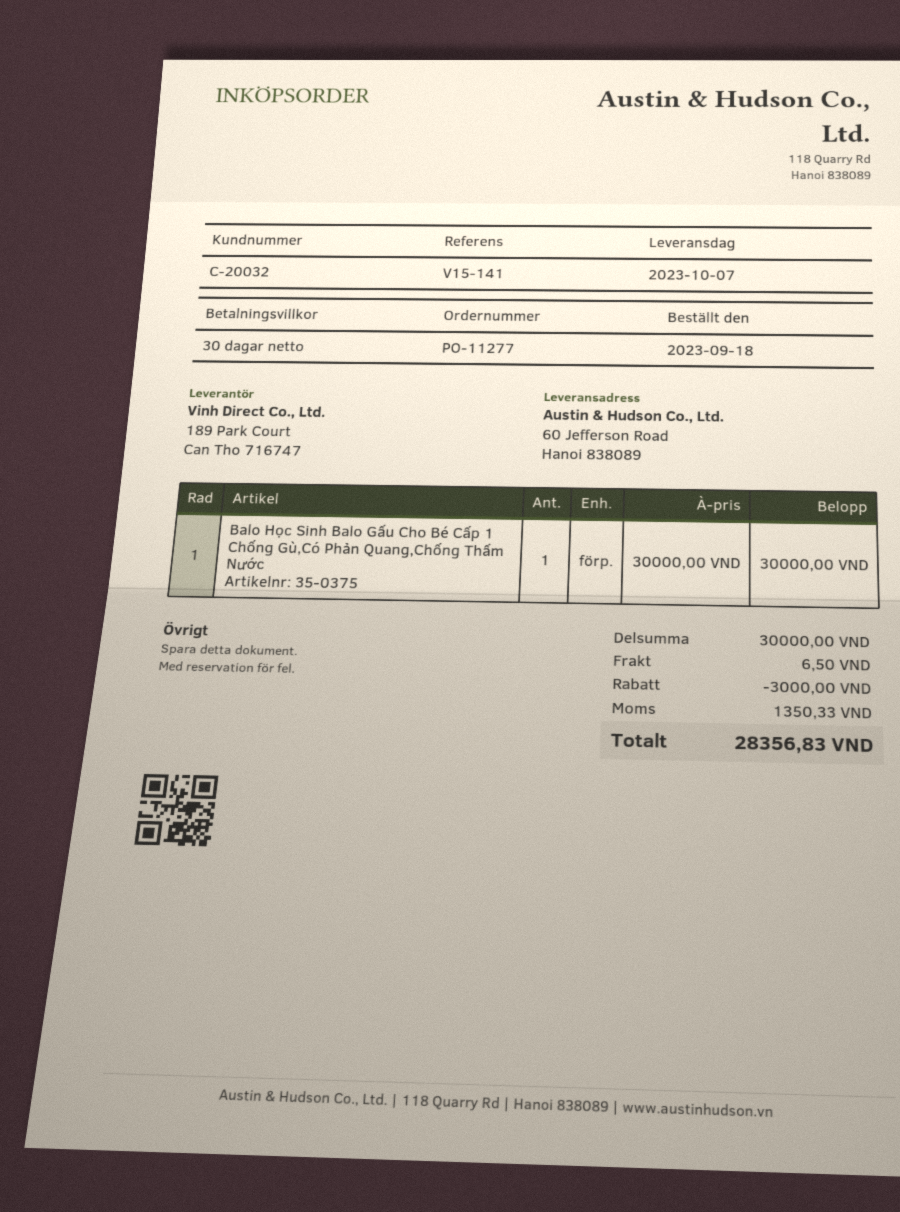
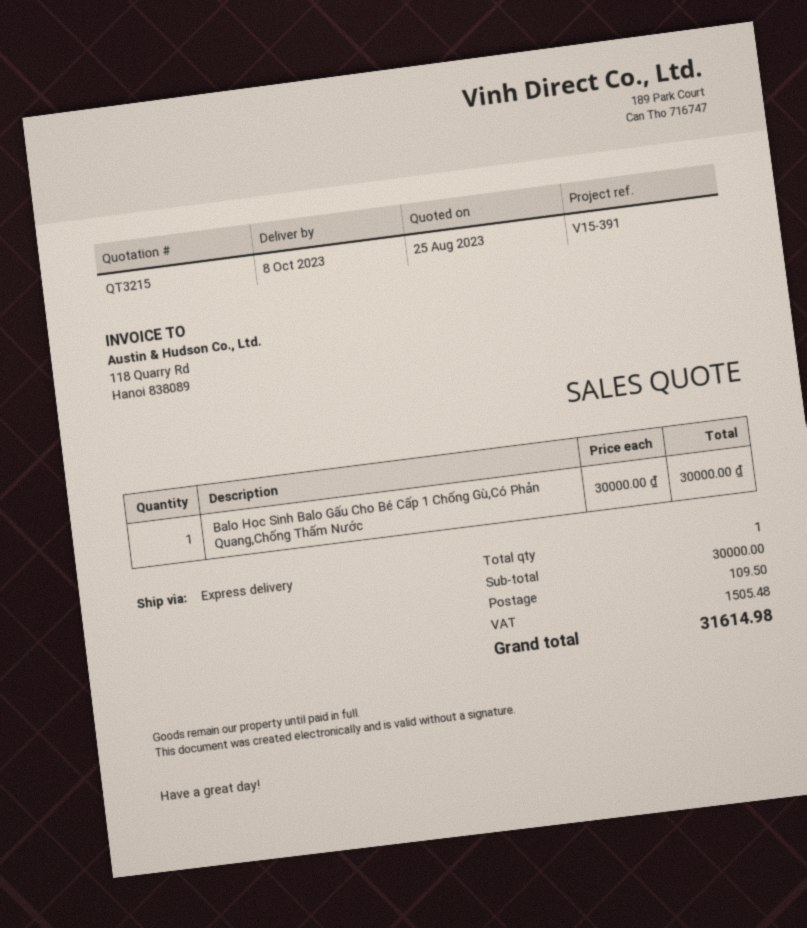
delivery date: 2023-10-07 -> 2023-10-08
reference: V15-141 -> V15-391
discount: 3000.00 -> none
shipping: 6.50 -> 109.50
tax: 1350.33 -> 1505.48
total: 28356.83 -> 31614.98

